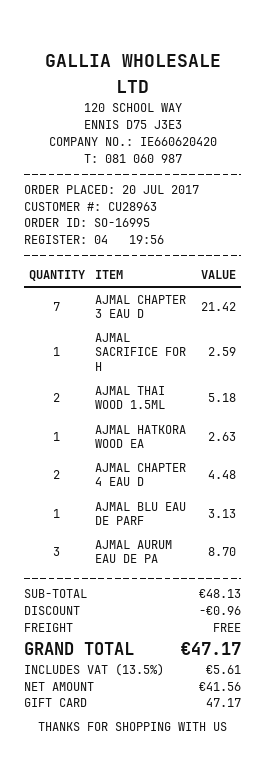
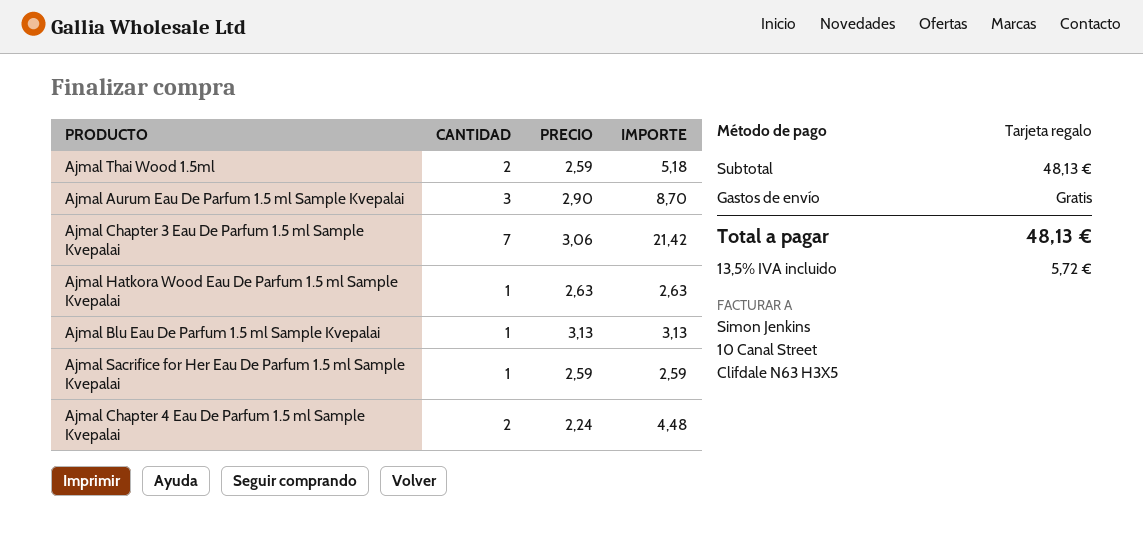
discount: 0.96 -> none
tax: 13.5% = 5.61 -> 13.5% = 5.72
total: 47.17 -> 48.13

